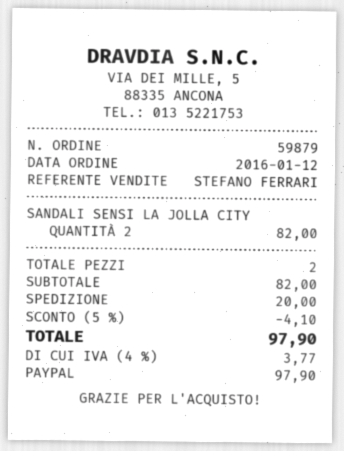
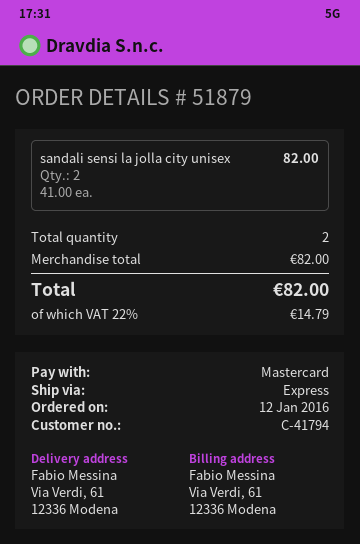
order number: 59879 -> 51879
payment method: PayPal -> Mastercard
discount: 5% = 4.10 -> none
shipping: 20.00 -> none
tax: 4% = 3.77 -> 22% = 14.79
total: 97.90 -> 82.00

